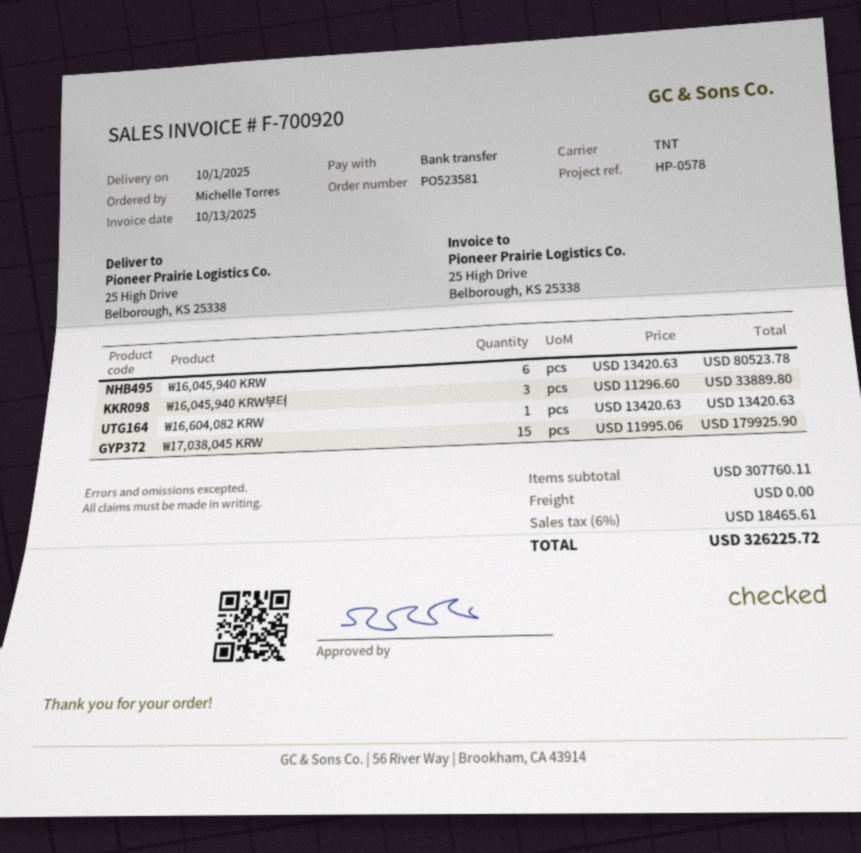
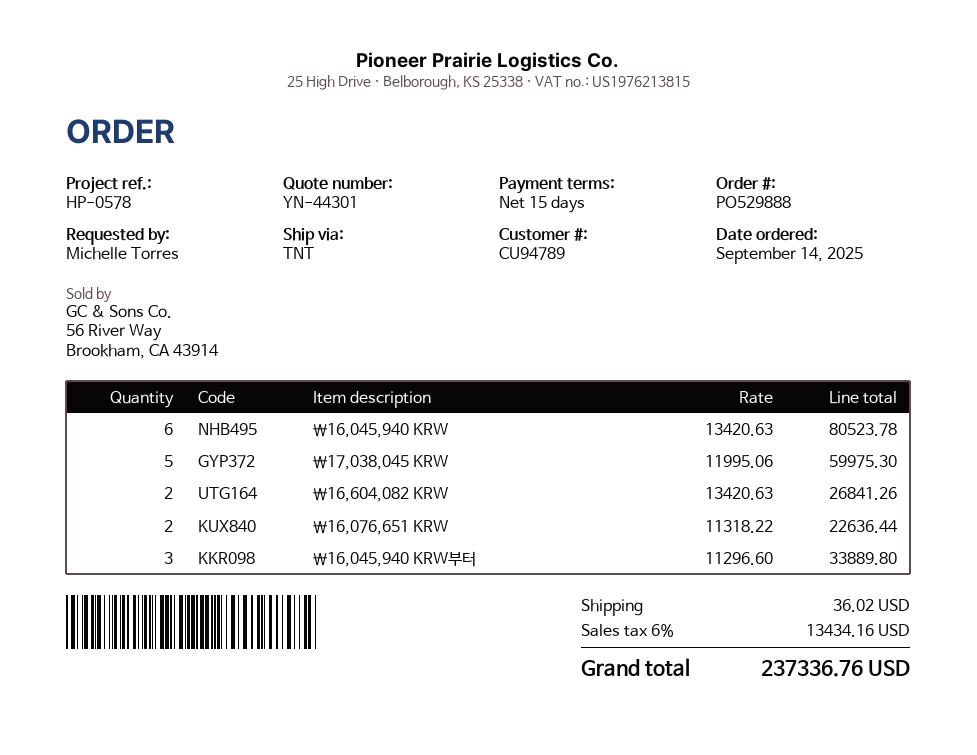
order number: PO523581 -> PO529888
₩16,604,082 KRW: 1 x 13420.63 = 13420.63 -> 2 x 13420.63 = 26841.26
₩17,038,045 KRW: 15 x 11995.06 = 179925.90 -> 5 x 11995.06 = 59975.30
₩16,076,651 KRW: none -> 2 x 11318.22 = 22636.44
shipping: 0.00 -> 36.02
tax: 6% = 18465.61 -> 6% = 13434.16
total: 326225.72 -> 237336.76

